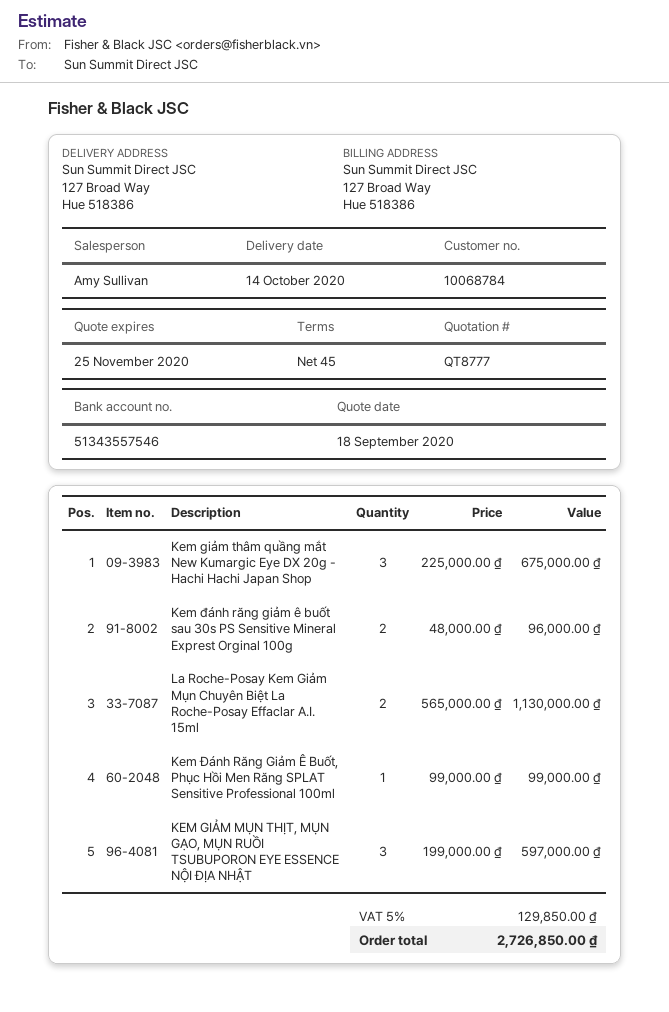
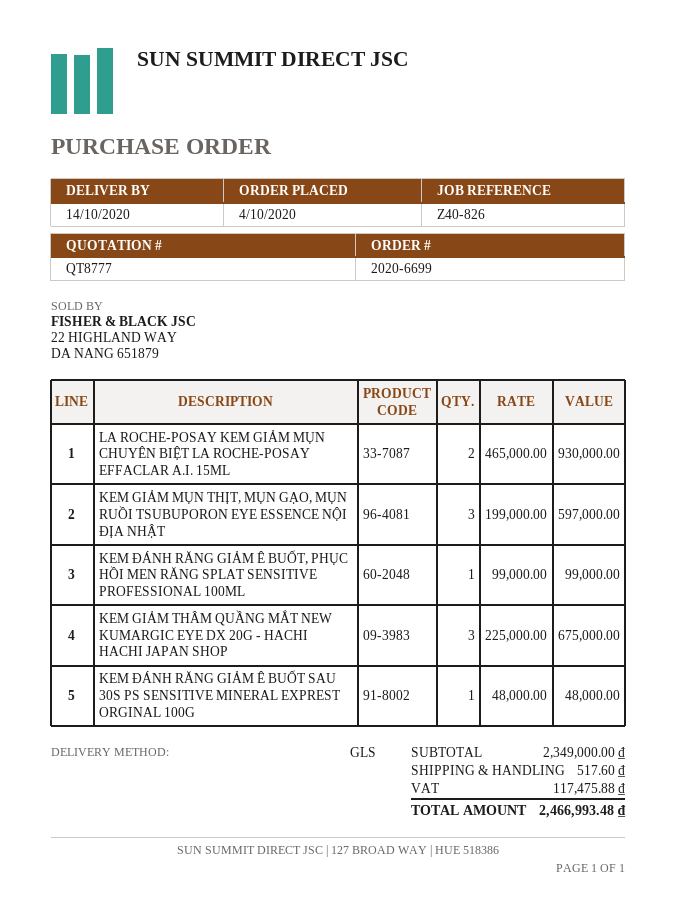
Kem đánh răng giảm ê buốt sau 30s PS Sensitive Mineral Exprest Orginal 100g: 2 x 48000.00 = 96000.00 -> 1 x 48000.00 = 48000.00
La Roche-Posay Kem Giảm Mụn Chuyên Biệt La Roche-Posay Effaclar A.I. 15ml: 2 x 565000.00 = 1130000.00 -> 2 x 465000.00 = 930000.00
shipping: none -> 517.60
tax: 129850.00 -> 117475.88
total: 2726850.00 -> 2466993.48

